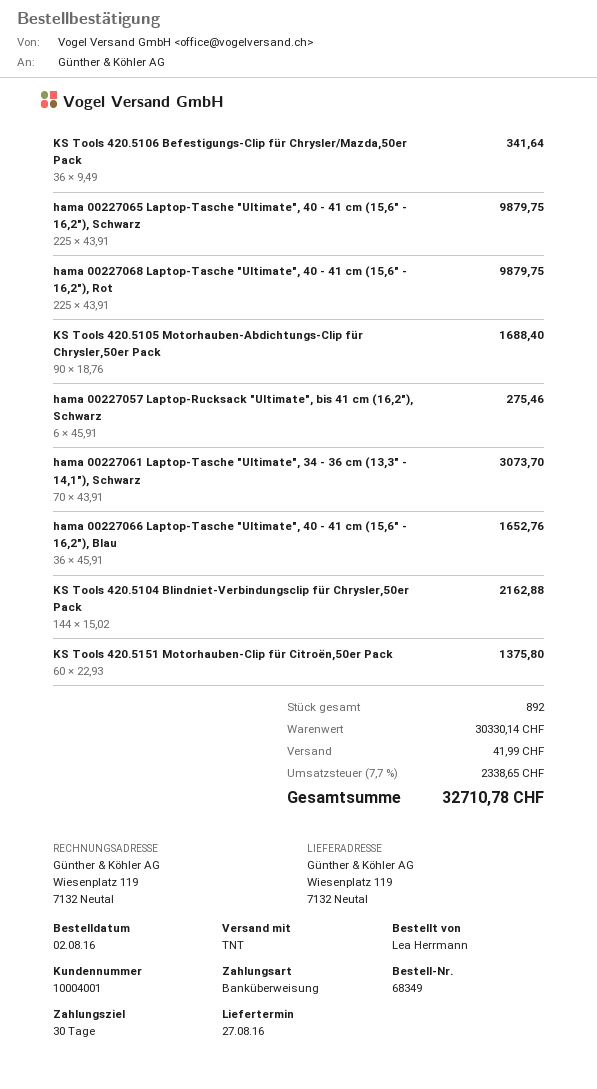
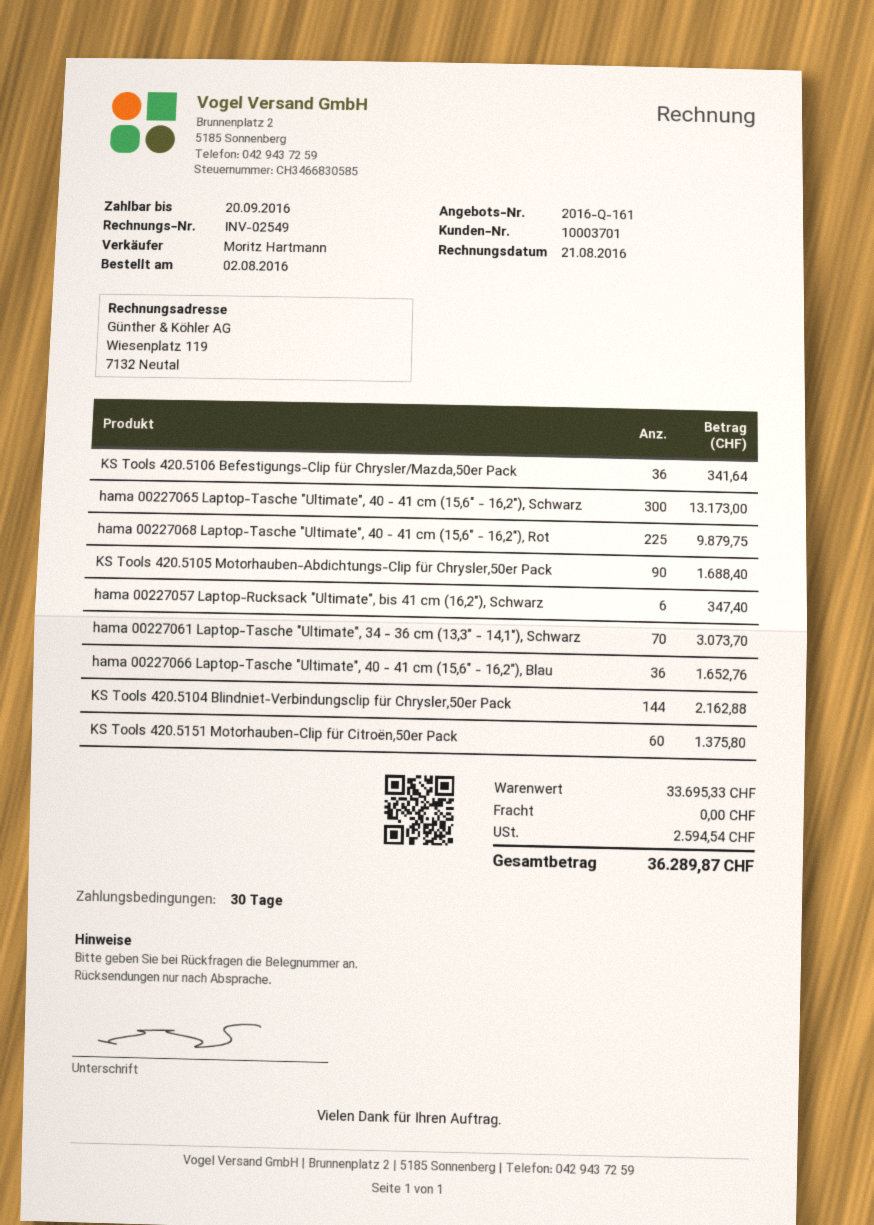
customer number: 10004001 -> 10003701
hama 00227065 Laptop-Tasche "Ultimate", 40 - 41 cm (15,6" - 16,2"), Schwarz: 225 for 9879.75 -> 300 for 13173.00
hama 00227057 Laptop-Rucksack "Ultimate", bis 41 cm (16,2"), Schwarz: 6 for 275.46 -> 6 for 347.40
subtotal: 30330.14 -> 33695.33
shipping: 41.99 -> 0.00
tax: 2338.65 -> 2594.54
total: 32710.78 -> 36289.87

